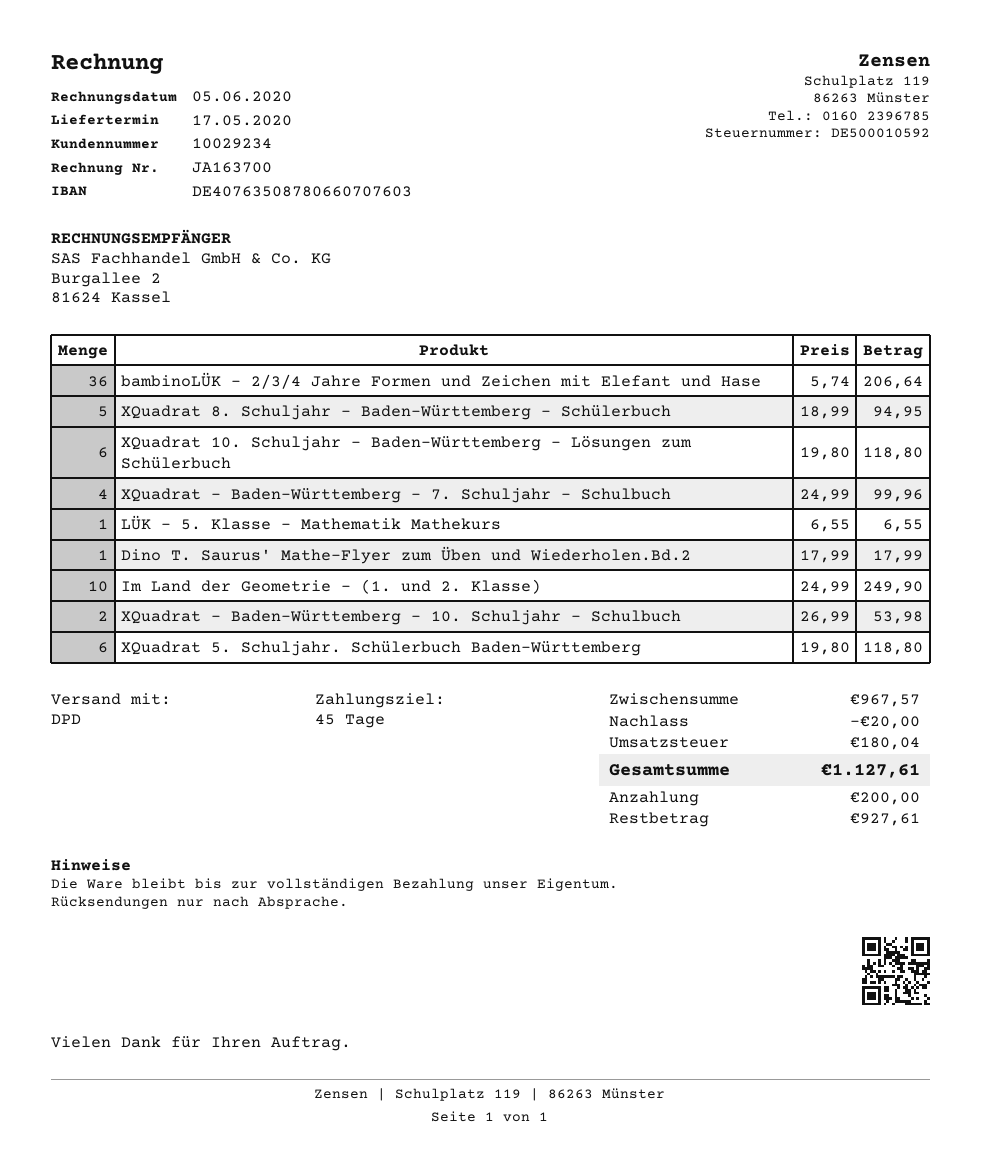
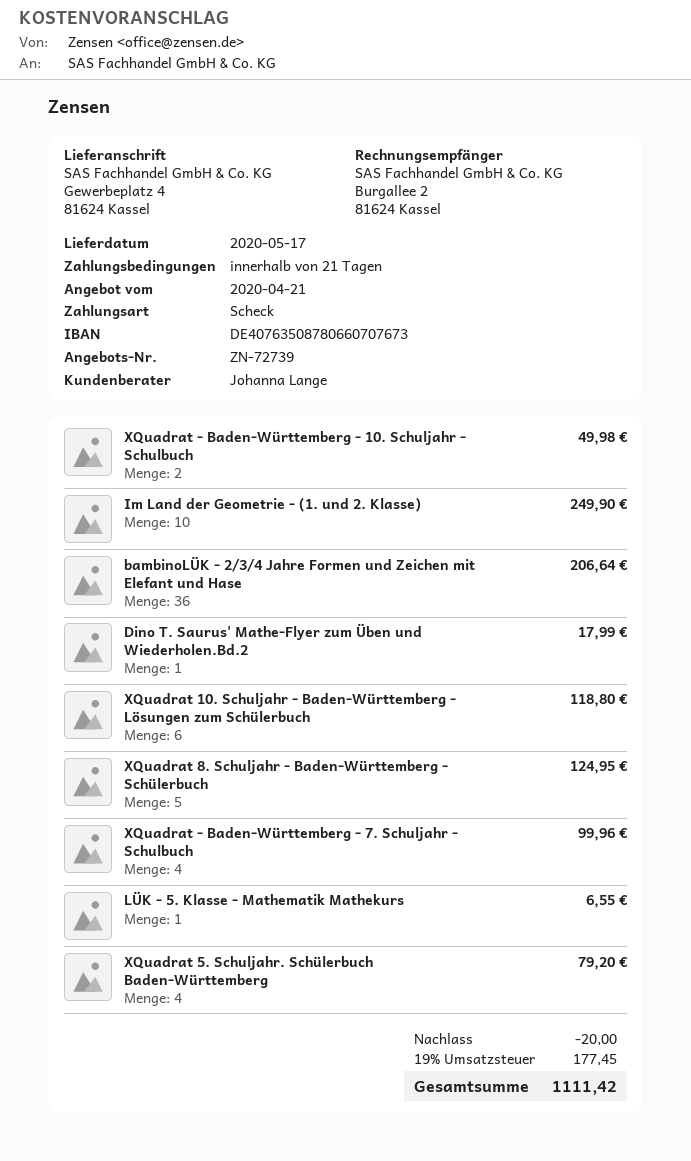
payment terms: 45 days -> 21 days
bank account: DE40763508780660707603 -> DE40763508780660707673
XQuadrat 8. Schuljahr - Baden-Württemberg - Schülerbuch: 5 for 94.95 -> 5 for 124.95
XQuadrat - Baden-Württemberg - 10. Schuljahr - Schulbuch: 2 for 53.98 -> 2 for 49.98
XQuadrat 5. Schuljahr. Schülerbuch Baden-Württemberg: 6 for 118.80 -> 4 for 79.20
tax: 180.04 -> 177.45
total: 1127.61 -> 1111.42

